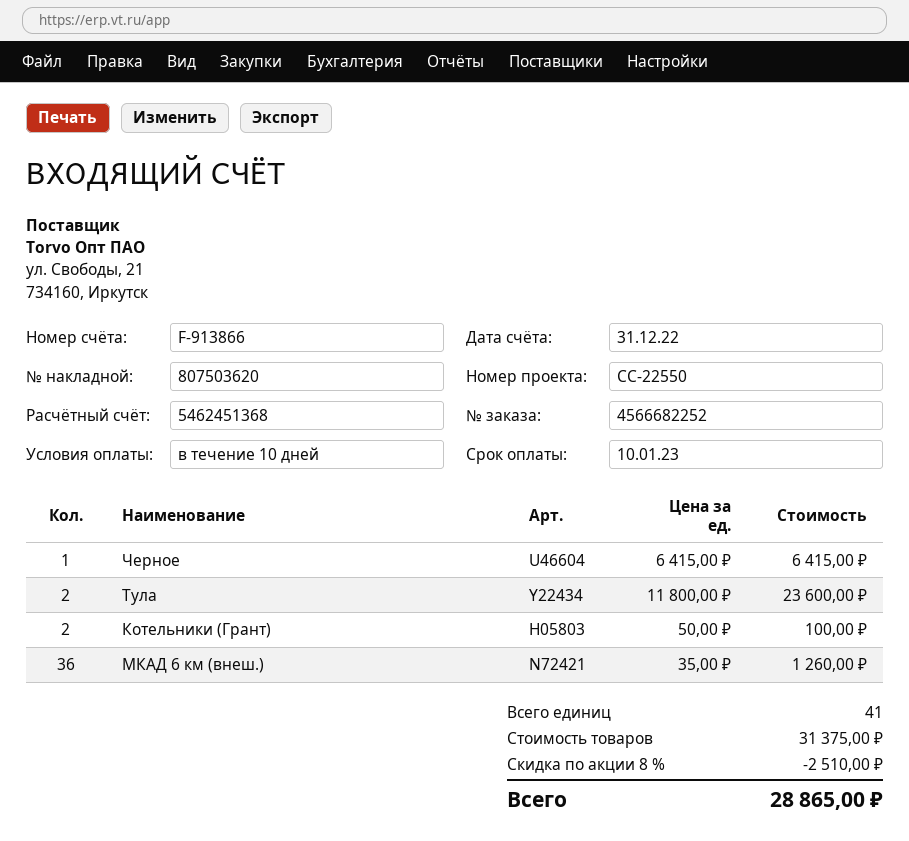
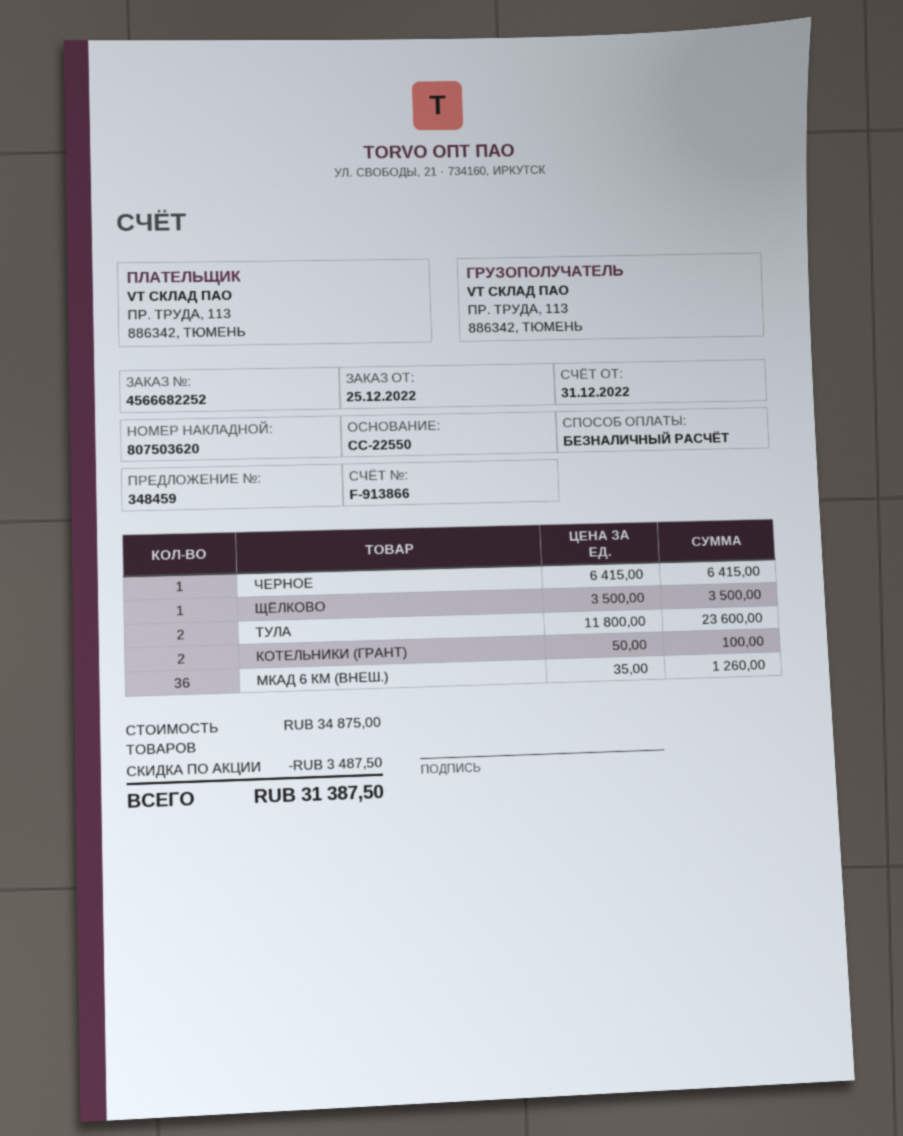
ЩЁЛКОВО: none -> 1 x 3500.00 = 3500.00
subtotal: 31375.00 -> 34875.00
discount: 2510.00 -> 3487.50
total: 28865.00 -> 31387.50

